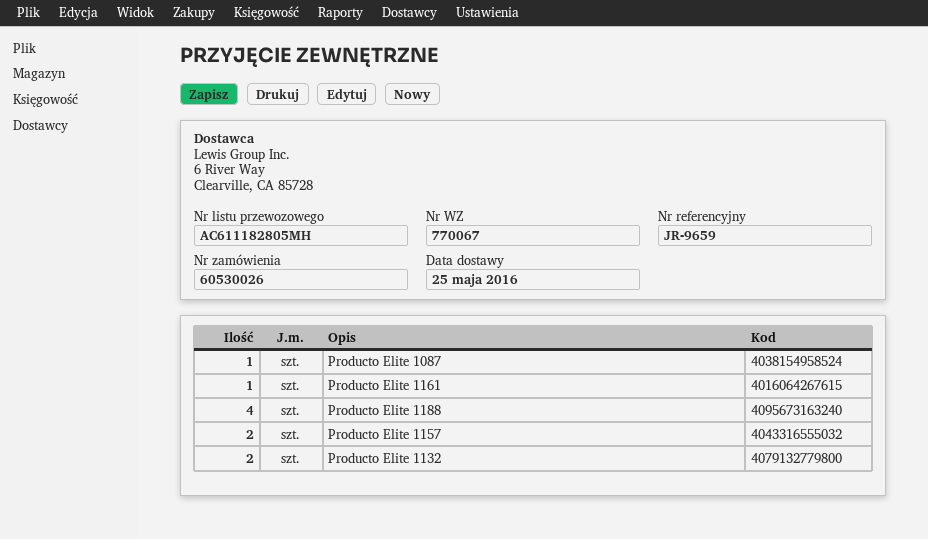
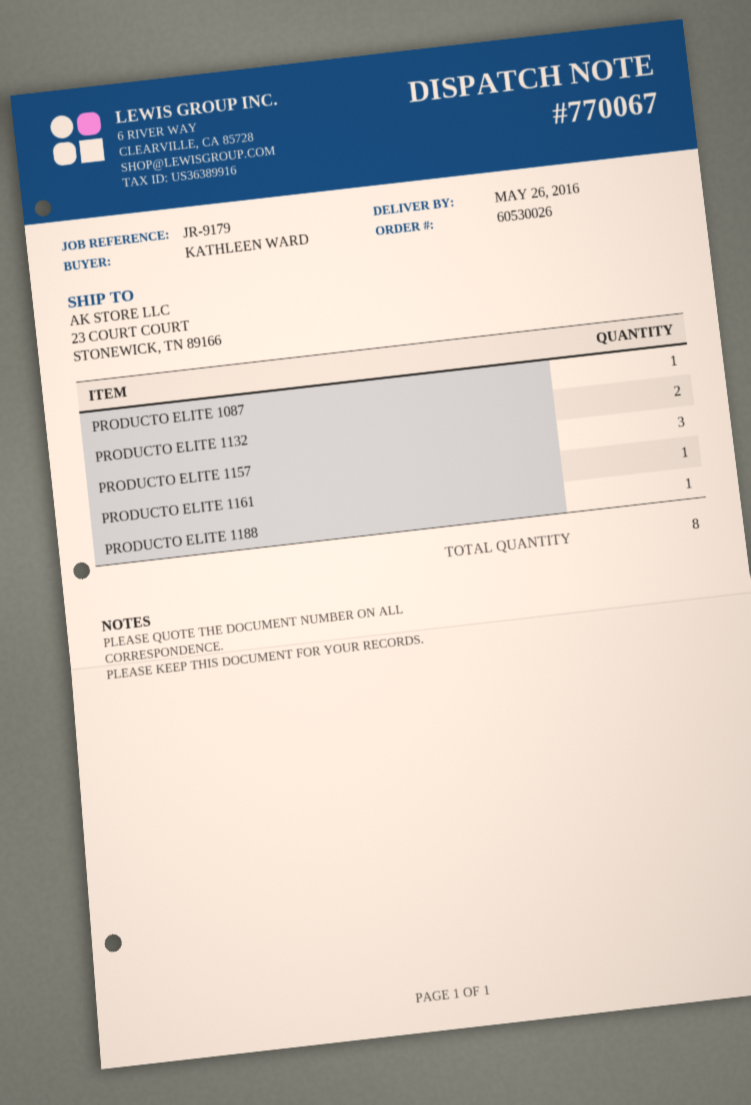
delivery date: 2016-05-25 -> 2016-05-26
reference: JR-9659 -> JR-9179
Producto Elite 1188: 4 -> 1
Producto Elite 1157: 2 -> 3

